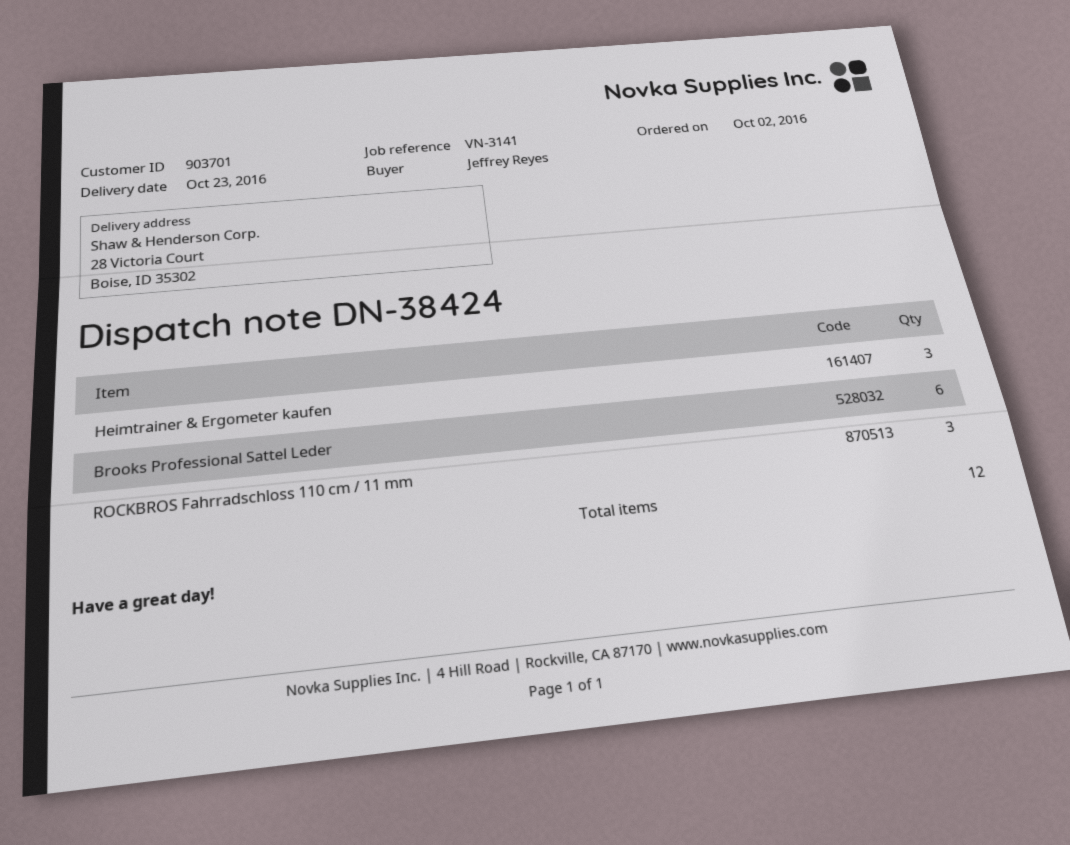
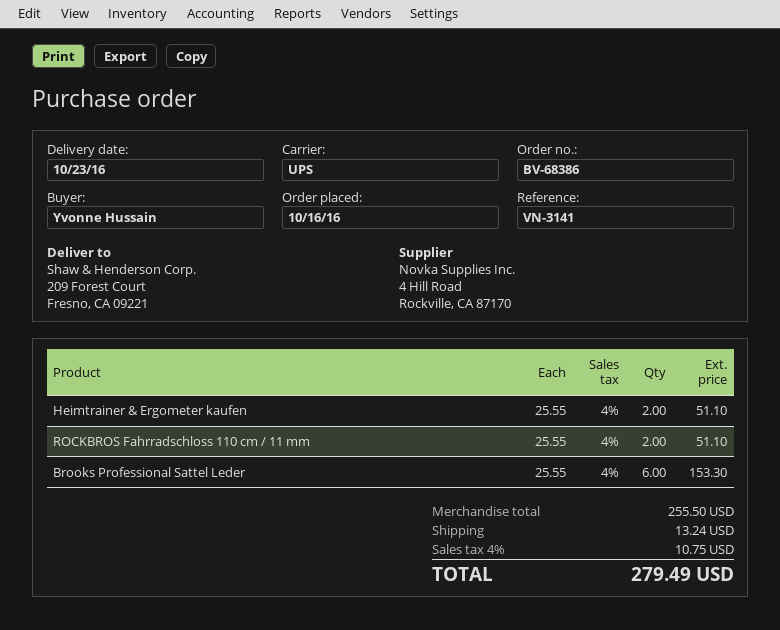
order date: 2016-10-02 -> 2016-10-16
ordered by: Jeffrey Reyes -> Yvonne Hussain
ship to: 28 Victoria Court, Boise, ID 35302 -> 209 Forest Court, Fresno, CA 09221
Heimtrainer & Ergometer kaufen: 3 -> 2
ROCKBROS Fahrradschloss 110 cm / 11 mm: 3 -> 2

